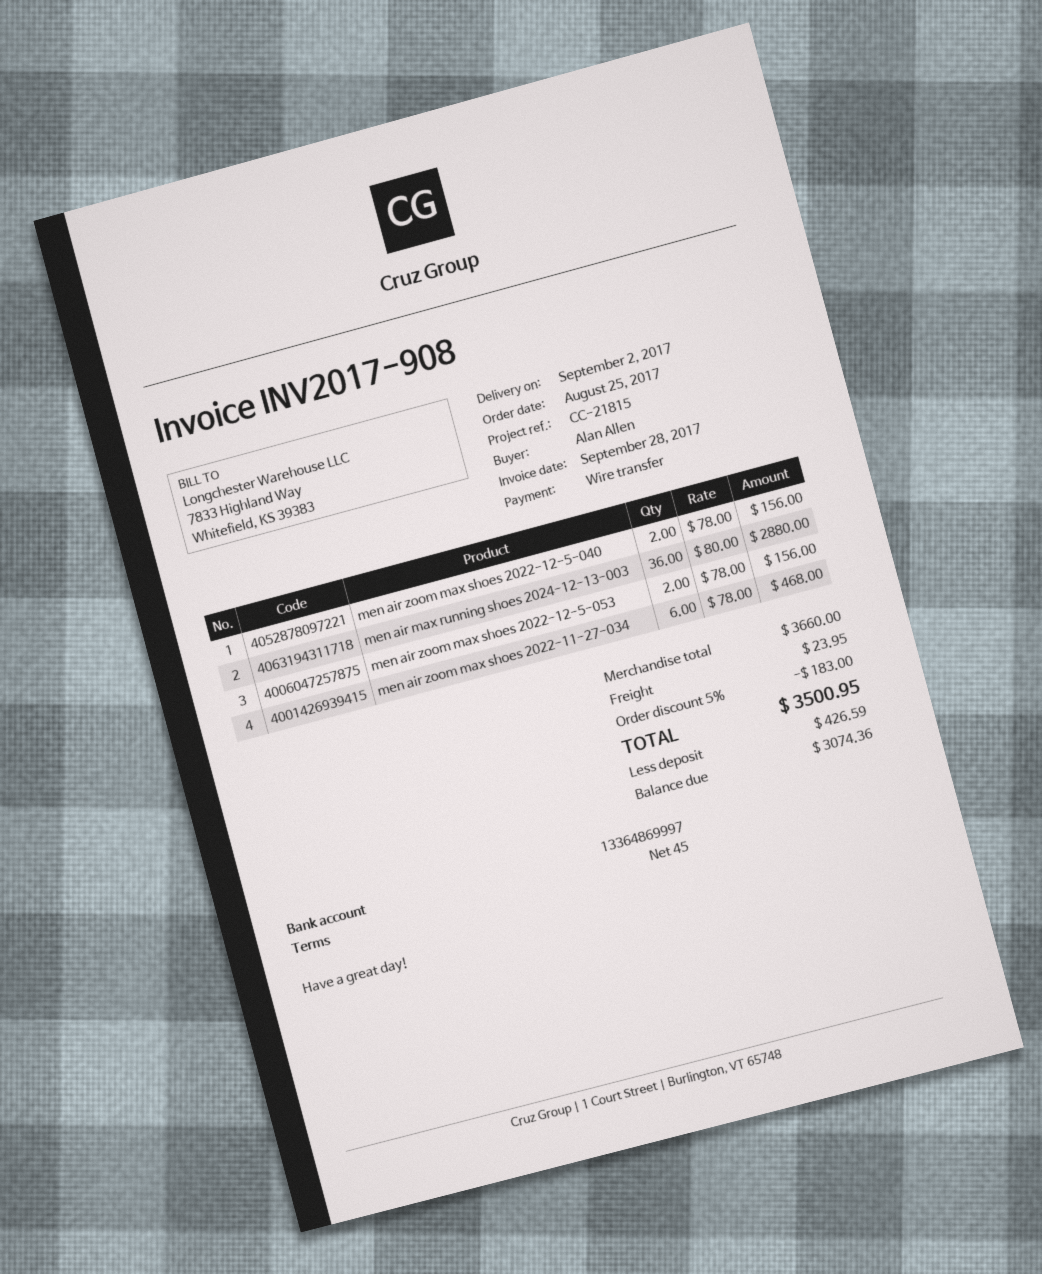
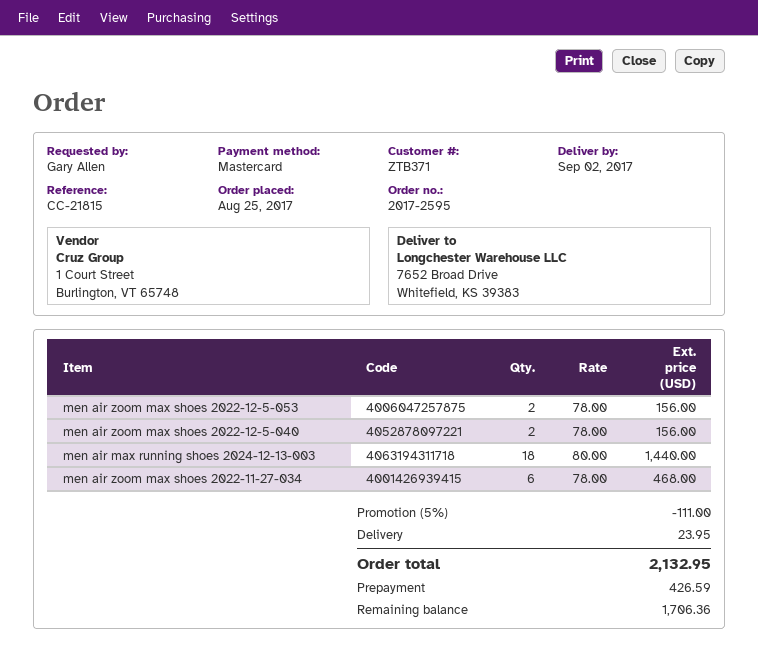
ordered by: Alan Allen -> Gary Allen
payment method: bank transfer -> Mastercard
men air max running shoes 2024-12-13-003: 36 x 80.00 = 2880.00 -> 18 x 80.00 = 1440.00
discount: 5% = 183.00 -> 5% = 111.00
total: 3500.95 -> 2132.95
balance: 3074.36 -> 1706.36

